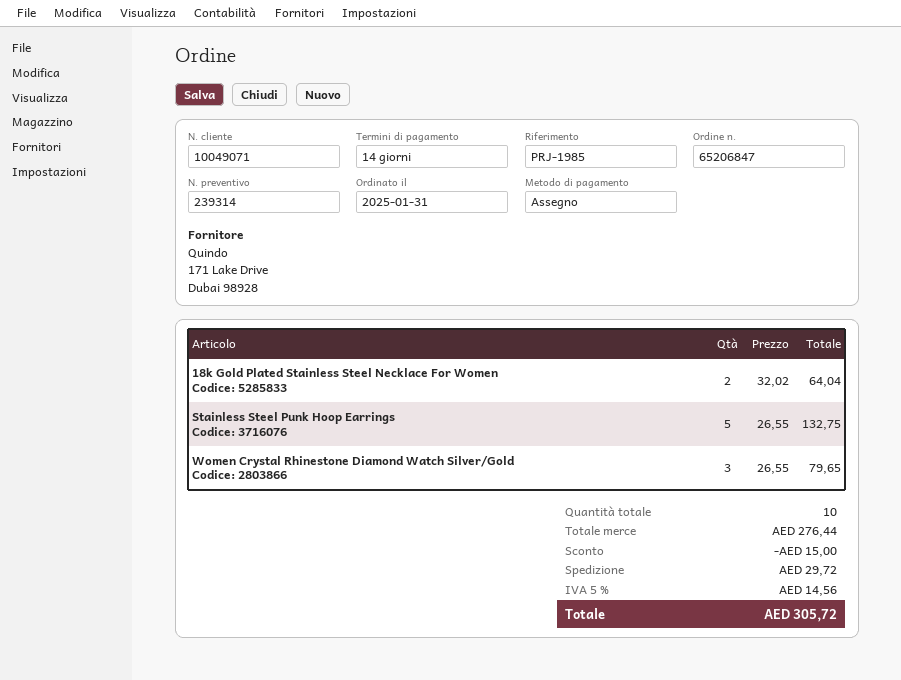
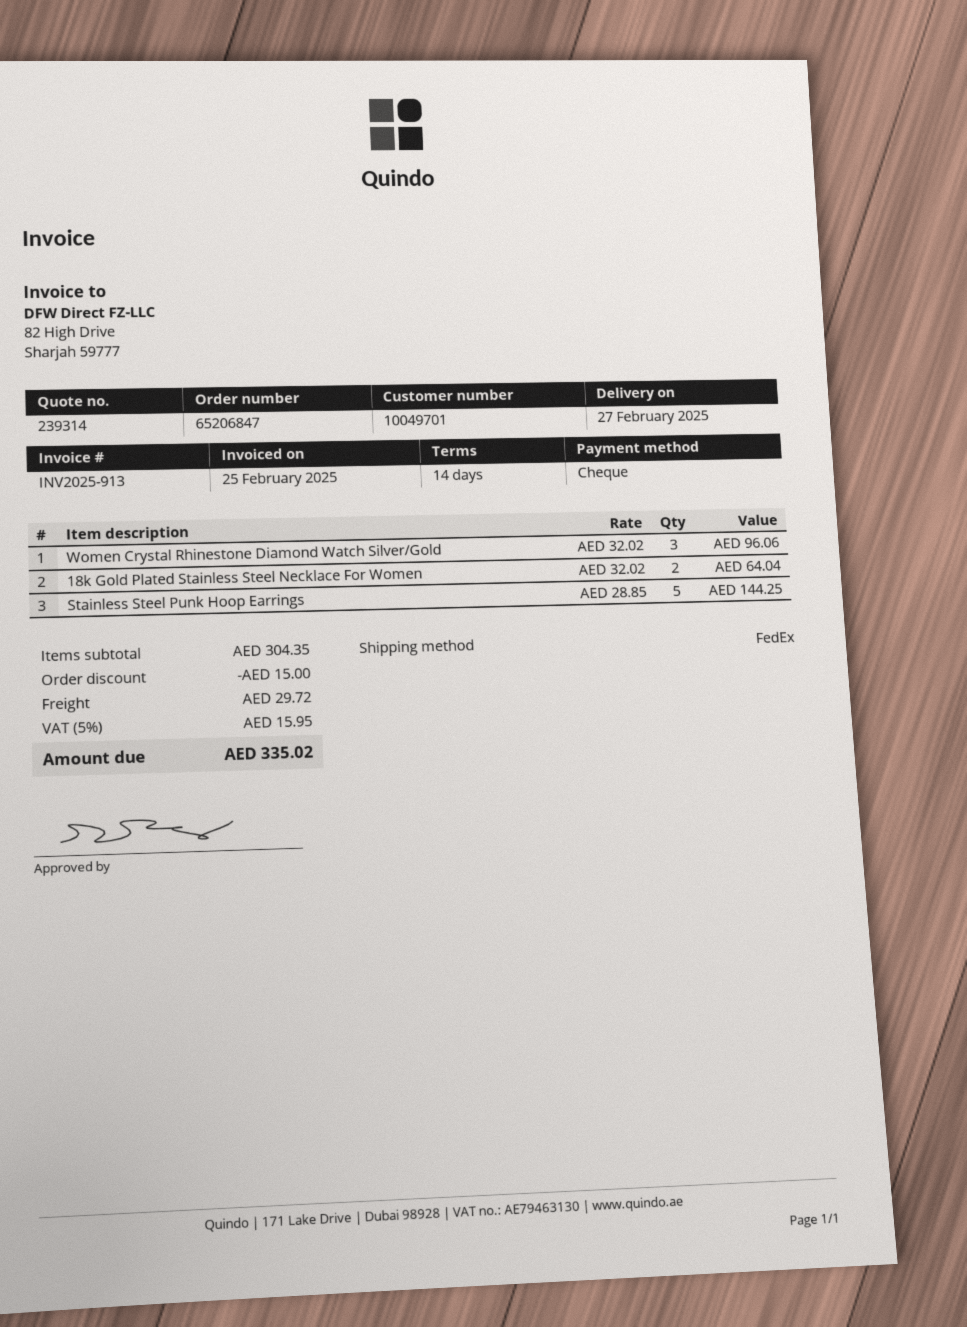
customer number: 10049071 -> 10049701
Stainless Steel Punk Hoop Earrings: 5 x 26.55 = 132.75 -> 5 x 28.85 = 144.25
Women Crystal Rhinestone Diamond Watch Silver/Gold: 3 x 26.55 = 79.65 -> 3 x 32.02 = 96.06
subtotal: 276.44 -> 304.35
tax: 5% = 14.56 -> 5% = 15.95
total: 305.72 -> 335.02

